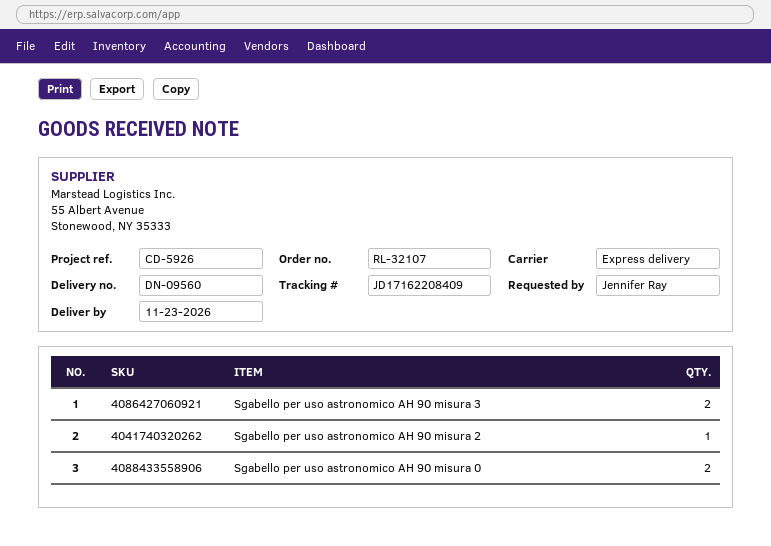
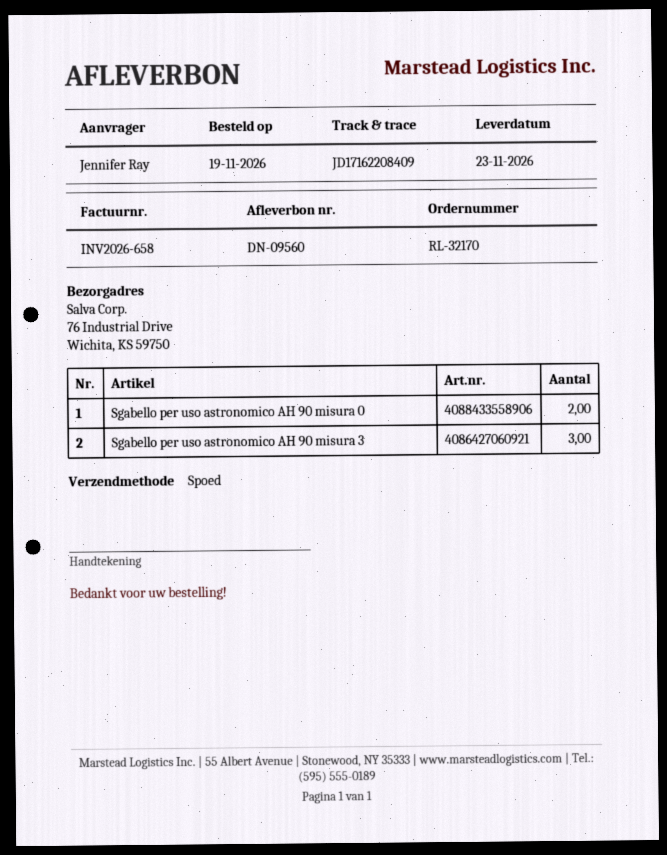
order number: RL-32107 -> RL-32170
Sgabello per uso astronomico AH 90 misura 3: 2 -> 3
Sgabello per uso astronomico AH 90 misura 2: 1 -> none

